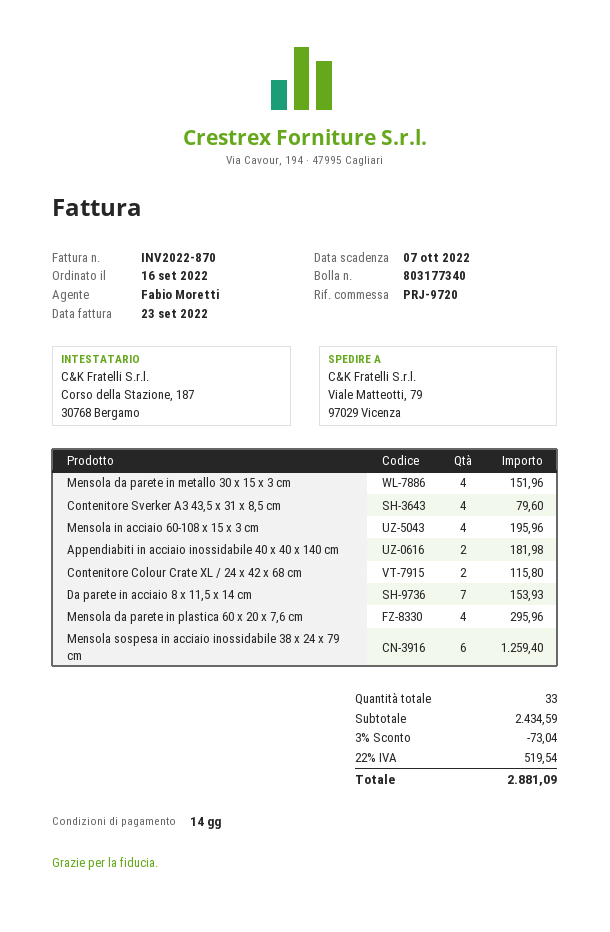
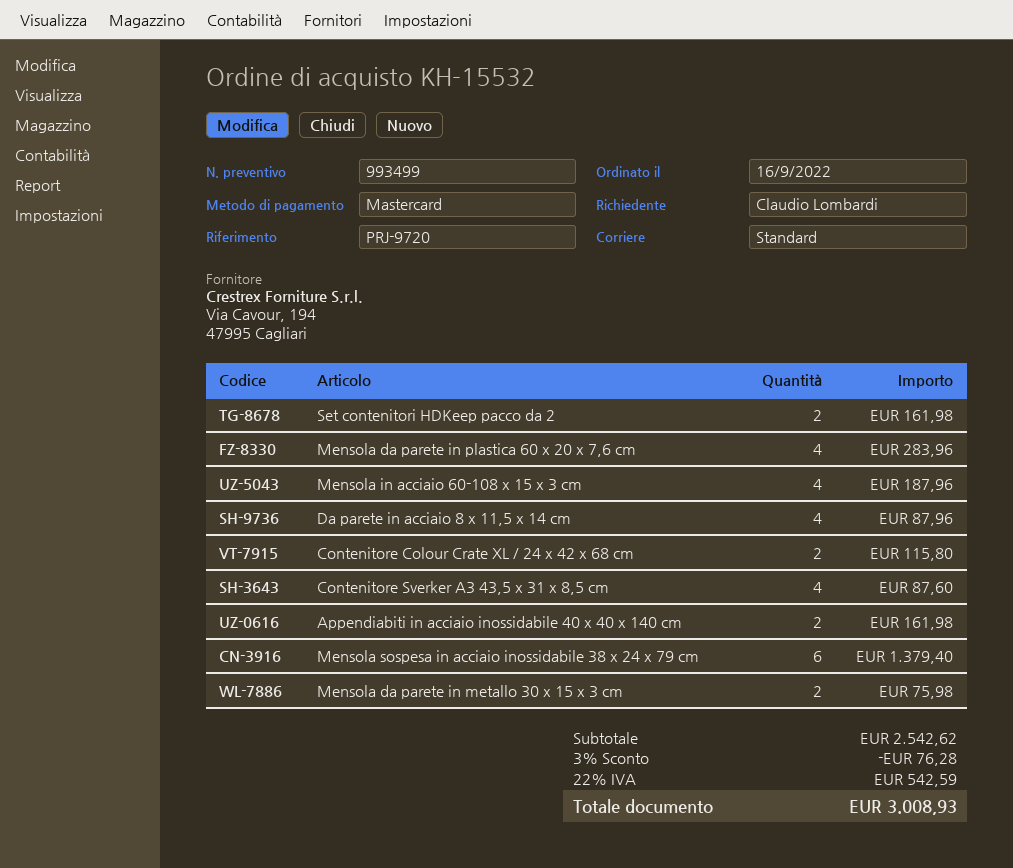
Mensola da parete in metallo 30 x 15 x 3 cm: 4 for 151.96 -> 2 for 75.98
Contenitore Sverker A3 43,5 x 31 x 8,5 cm: 4 for 79.60 -> 4 for 87.60
Mensola in acciaio 60-108 x 15 x 3 cm: 4 for 195.96 -> 4 for 187.96
Appendiabiti in acciaio inossidabile 40 x 40 x 140 cm: 2 for 181.98 -> 2 for 161.98
Da parete in acciaio 8 x 11,5 x 14 cm: 7 for 153.93 -> 4 for 87.96
Mensola da parete in plastica 60 x 20 x 7,6 cm: 4 for 295.96 -> 4 for 283.96
Mensola sospesa in acciaio inossidabile 38 x 24 x 79 cm: 6 for 1259.40 -> 6 for 1379.40
Set contenitori HDKeep pacco da 2: none -> 2 for 161.98
subtotal: 2434.59 -> 2542.62
discount: 3% = 73.04 -> 3% = 76.28
tax: 22% = 519.54 -> 22% = 542.59
total: 2881.09 -> 3008.93

